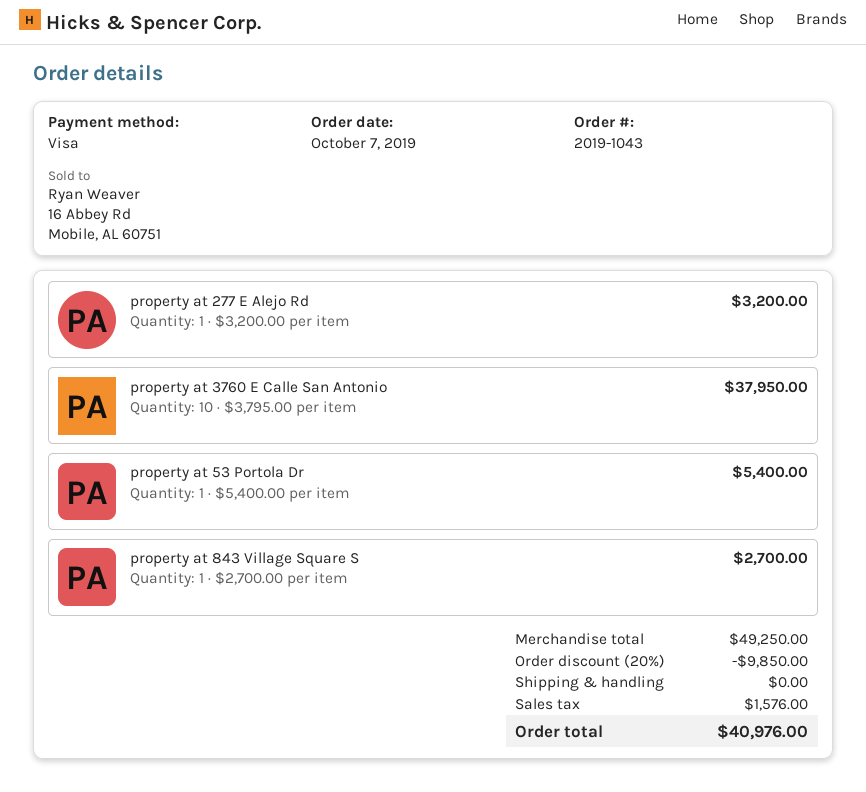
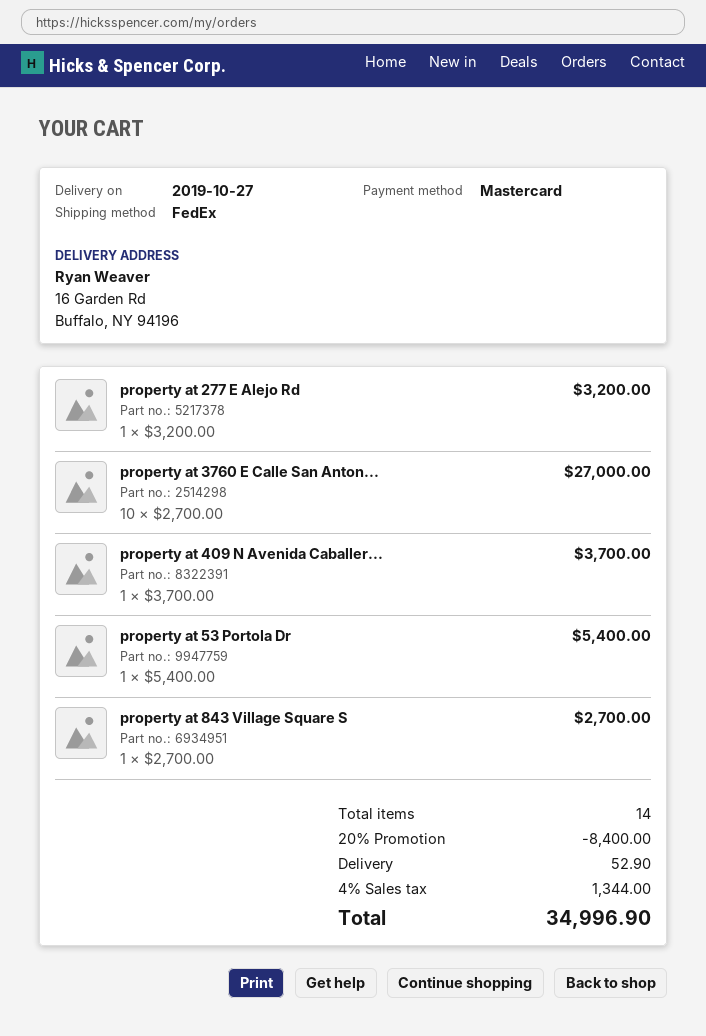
payment method: Visa -> Mastercard
property at 3760 E Calle San Antonio: 10 x 3795.00 = 37950.00 -> 10 x 2700.00 = 27000.00
property at 409 N Avenida Caballer...: none -> 1 x 3700.00 = 3700.00
discount: 20% = 9850.00 -> 20% = 8400.00
shipping: 0.00 -> 52.90
tax: 1576.00 -> 1344.00
total: 40976.00 -> 34996.90

